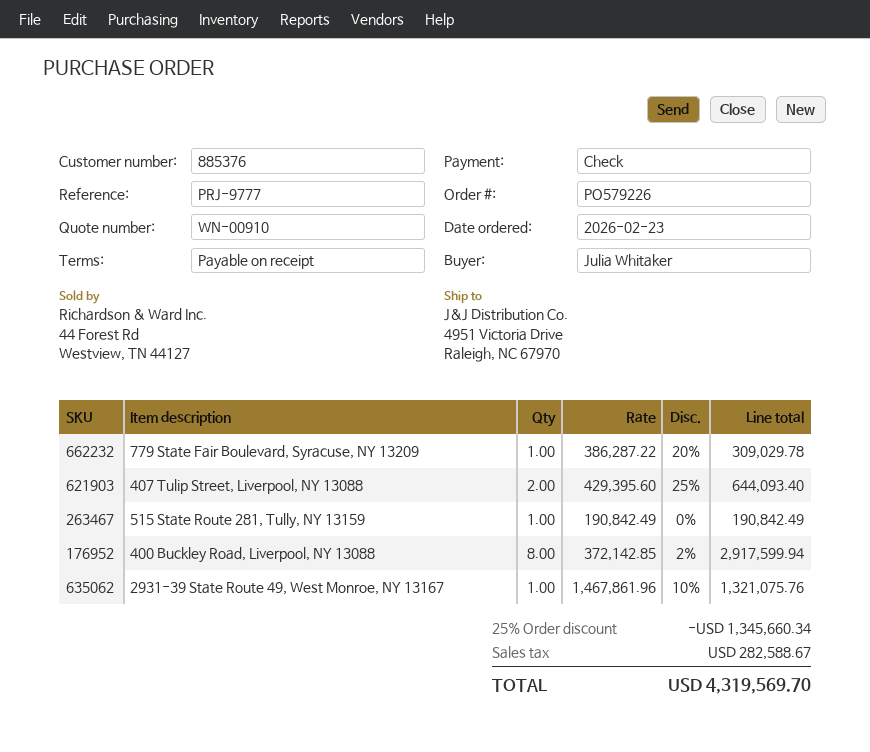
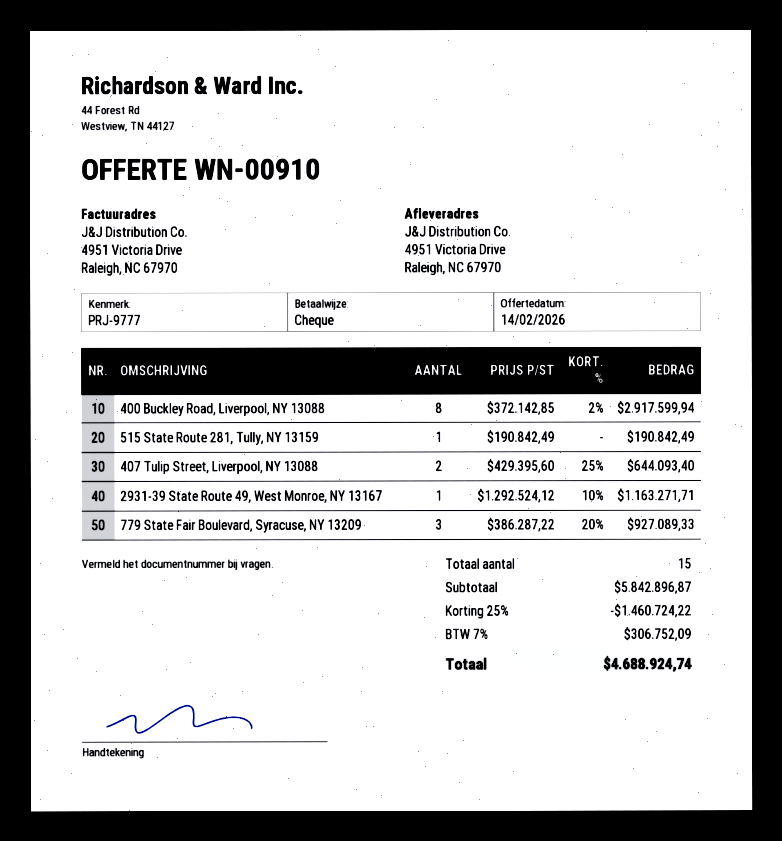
779 State Fair Boulevard, Syracuse, NY 13209: 1 x 386287.22 - 20% = 309029.78 -> 3 x 386287.22 - 20% = 927089.33
2931-39 State Route 49, West Monroe, NY 13167: 1 x 1467861.96 - 10% = 1321075.76 -> 1 x 1292524.12 - 10% = 1163271.71
discount: 25% = 1345660.34 -> 25% = 1460724.22
tax: 282588.67 -> 306752.09
total: 4319569.70 -> 4688924.74

